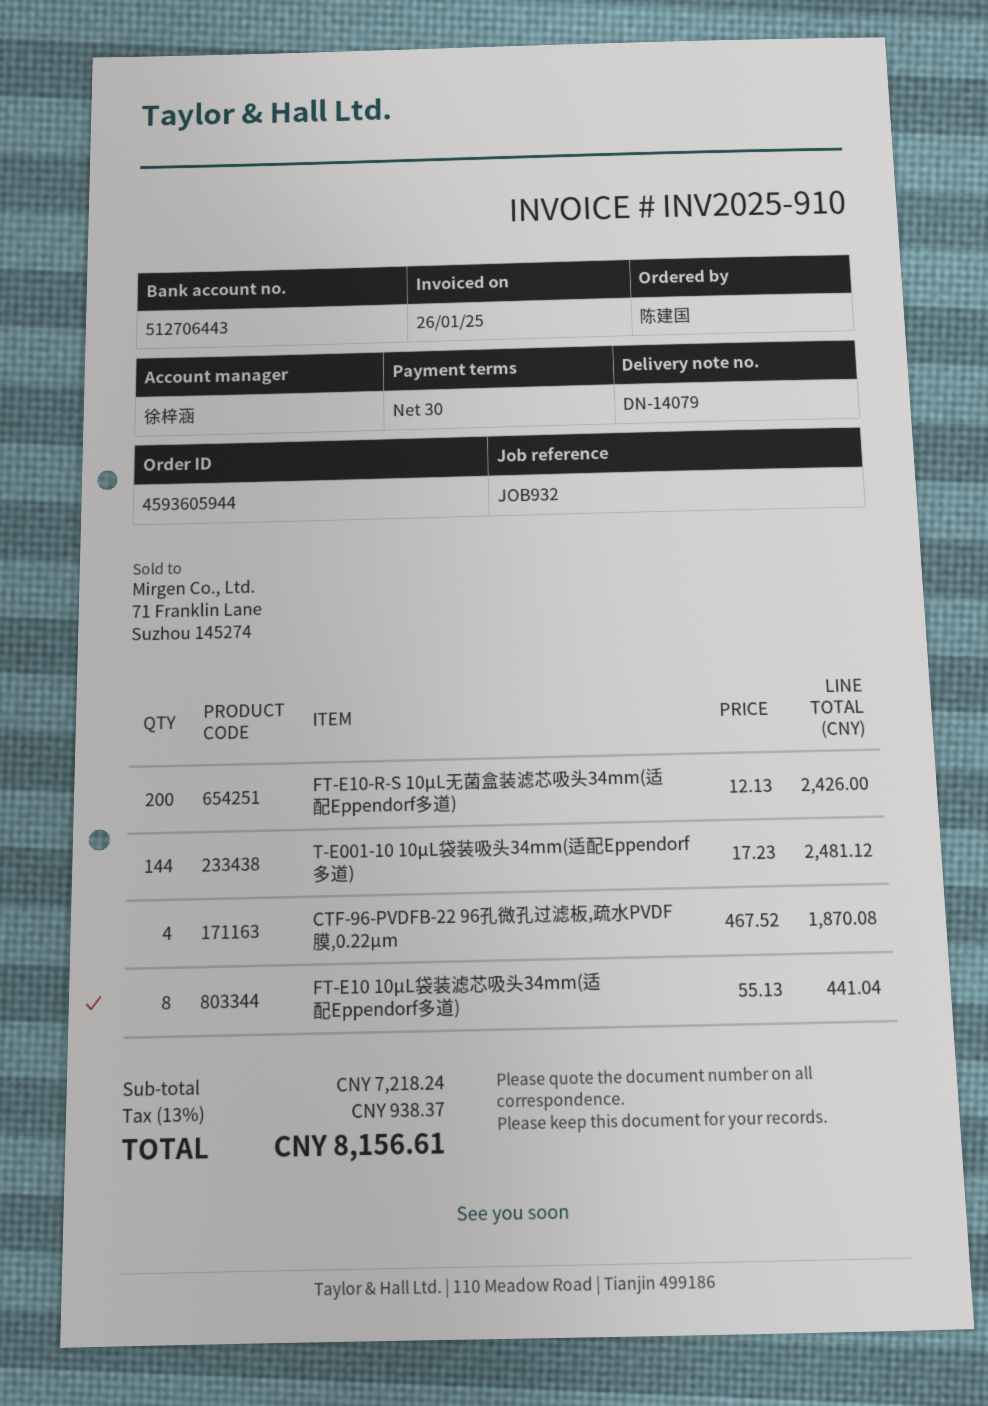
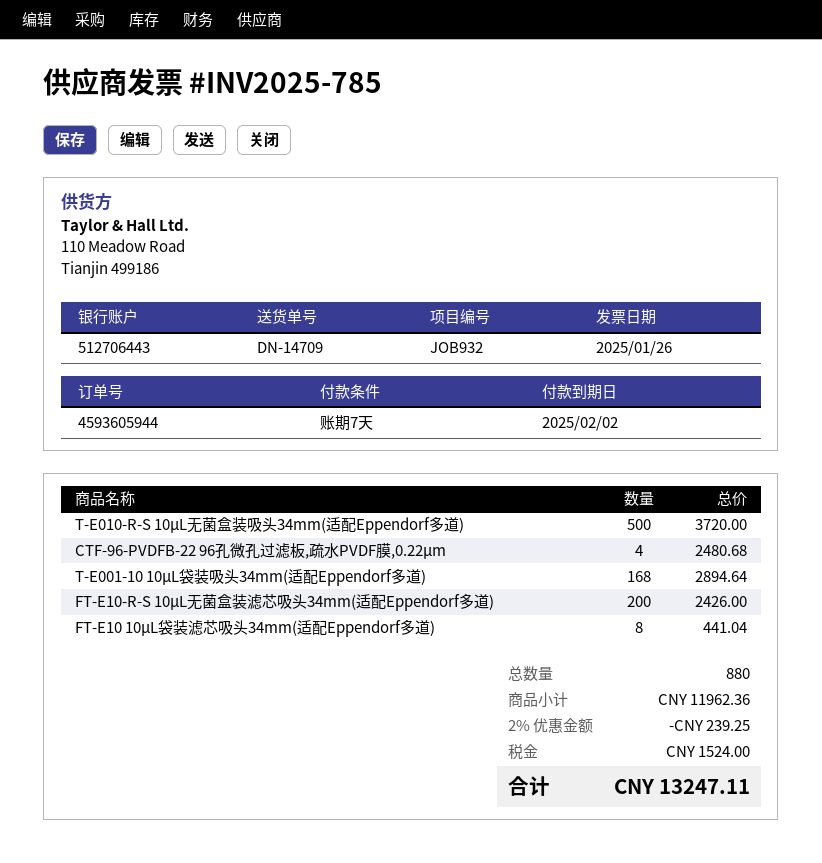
delivery note number: DN-14079 -> DN-14709
invoice number: INV2025-910 -> INV2025-785
payment terms: 30 days -> 7 days
T-E001-10 10μL袋装吸头34mm(适配Eppendorf多道): 144 for 2481.12 -> 168 for 2894.64
CTF-96-PVDFB-22 96孔微孔过滤板,疏水PVDF膜,0.22μm: 4 for 1870.08 -> 4 for 2480.68
T-E010-R-S 10μL无菌盒装吸头34mm(适配Eppendorf多道): none -> 500 for 3720.00
subtotal: 7218.24 -> 11962.36
discount: none -> 2% = 239.25
tax: 938.37 -> 1524.00
total: 8156.61 -> 13247.11

